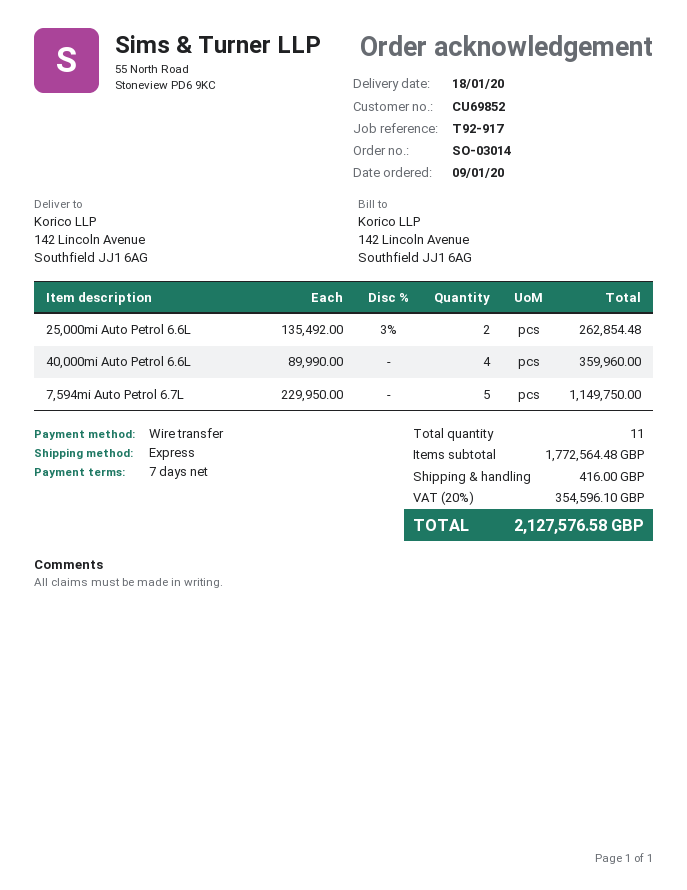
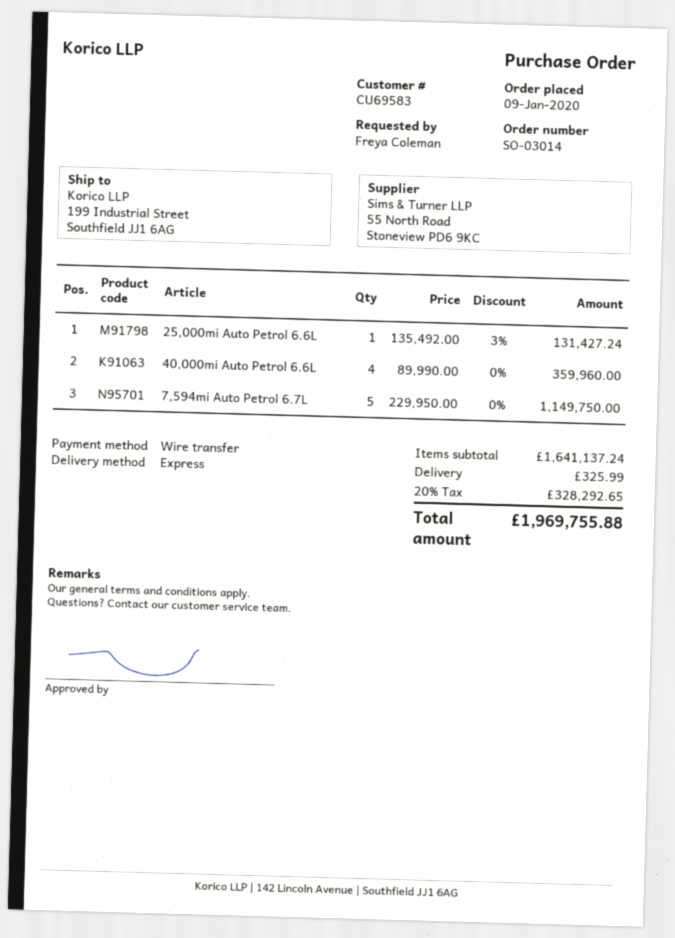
customer number: CU69852 -> CU69583
ship to: 142 Lincoln Avenue, Southfield JJ1 6AG -> 199 Industrial Street, Southfield JJ1 6AG
25,000mi Auto Petrol 6.6L: 2 x 135492.00 - 3% = 262854.48 -> 1 x 135492.00 - 3% = 131427.24
subtotal: 1772564.48 -> 1641137.24
shipping: 416.00 -> 325.99
tax: 20% = 354596.10 -> 20% = 328292.65
total: 2127576.58 -> 1969755.88

